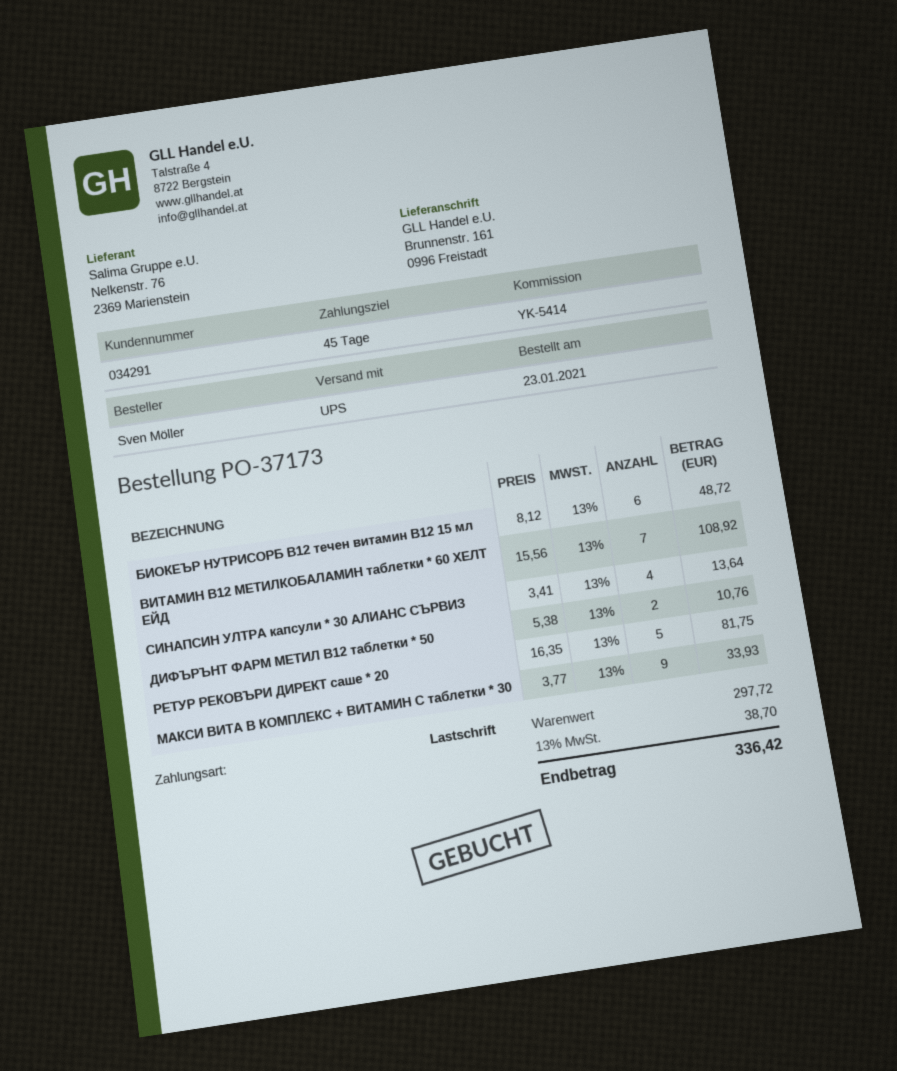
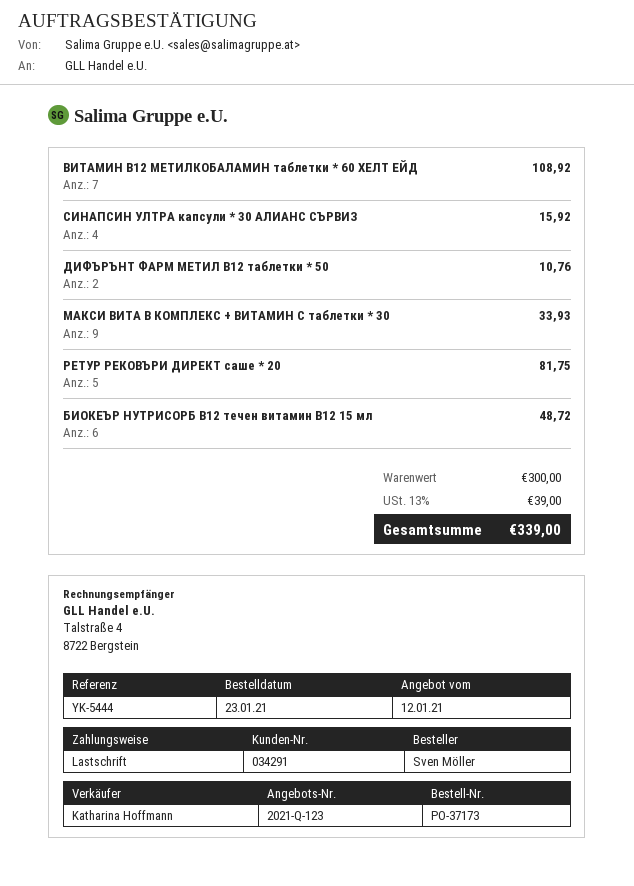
reference: YK-5414 -> YK-5444
СИНАПСИН УЛТРА капсули * 30 АЛИАНС СЪРВИЗ: 4 for 13.64 -> 4 for 15.92
subtotal: 297.72 -> 300.00
tax: 13% = 38.70 -> 13% = 39.00
total: 336.42 -> 339.00

